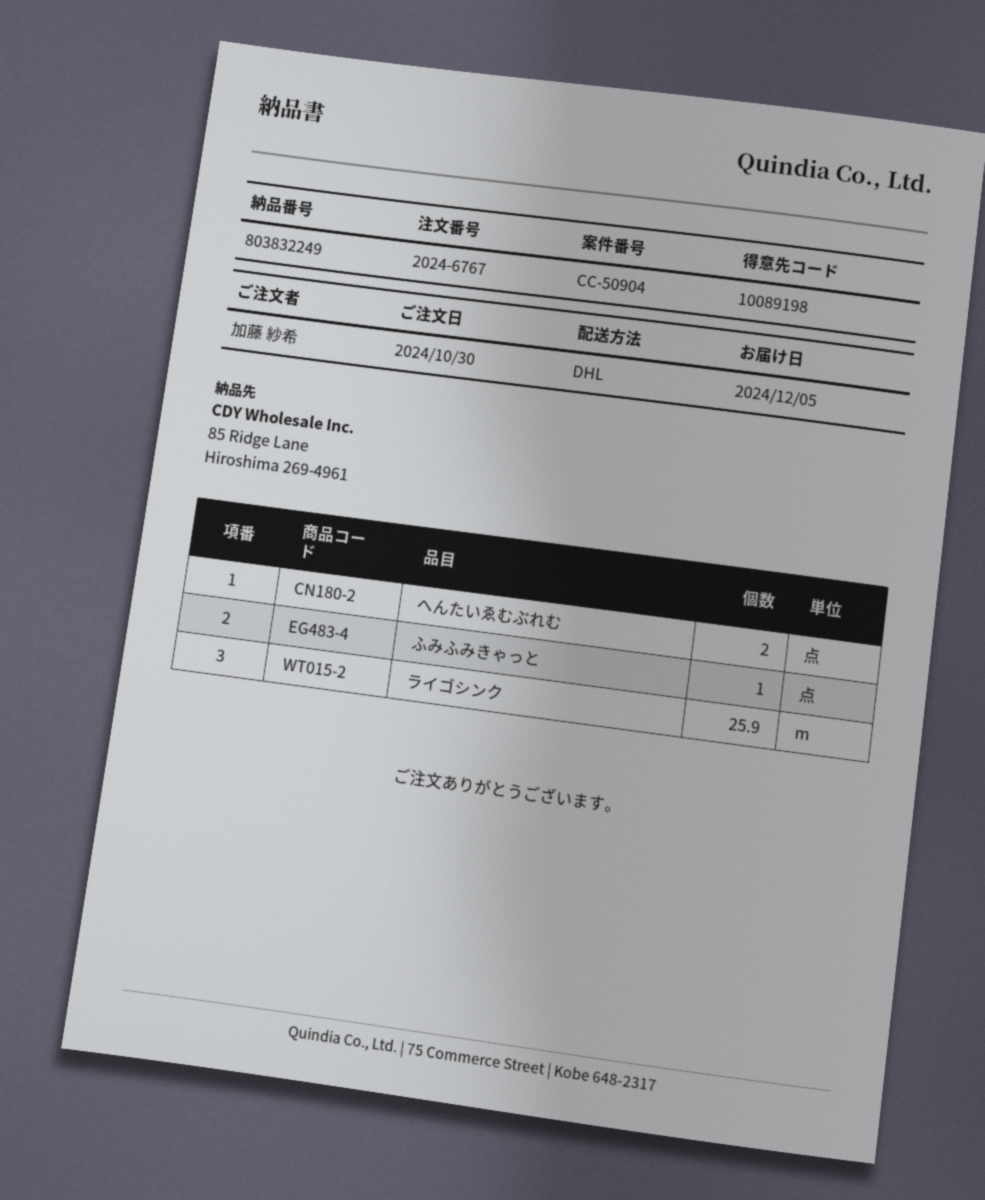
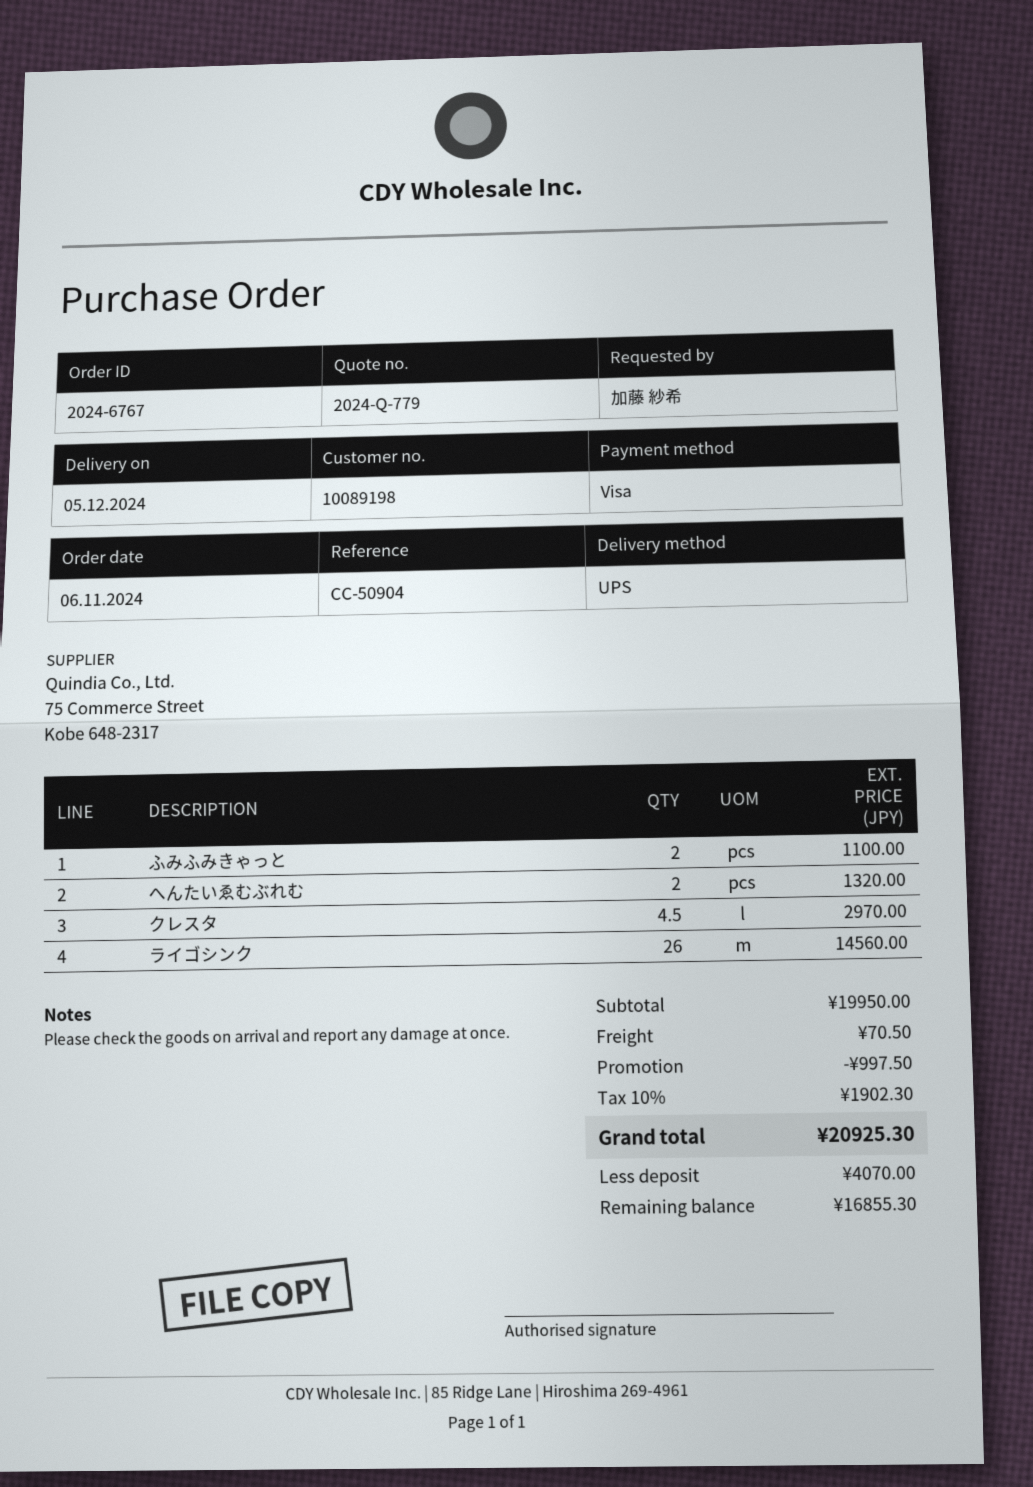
order date: 2024-10-30 -> 2024-11-06
shipping method: DHL -> UPS
ふみふみきゃっと: 1 -> 2
ライゴシンク: 25.9 -> 26
クレスタ: none -> 4.5

